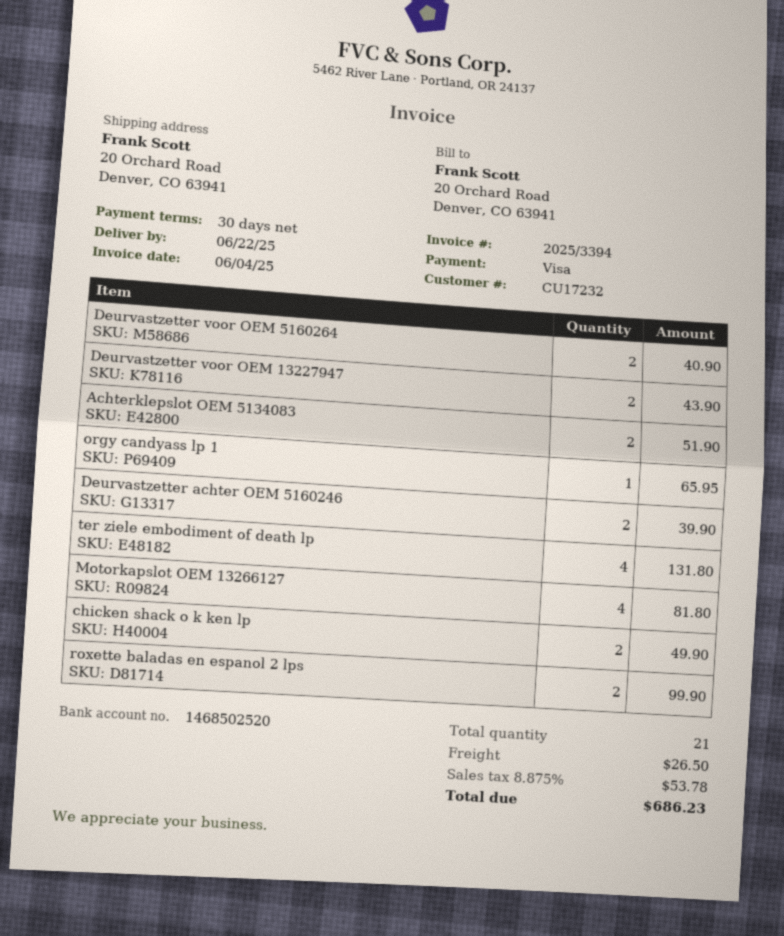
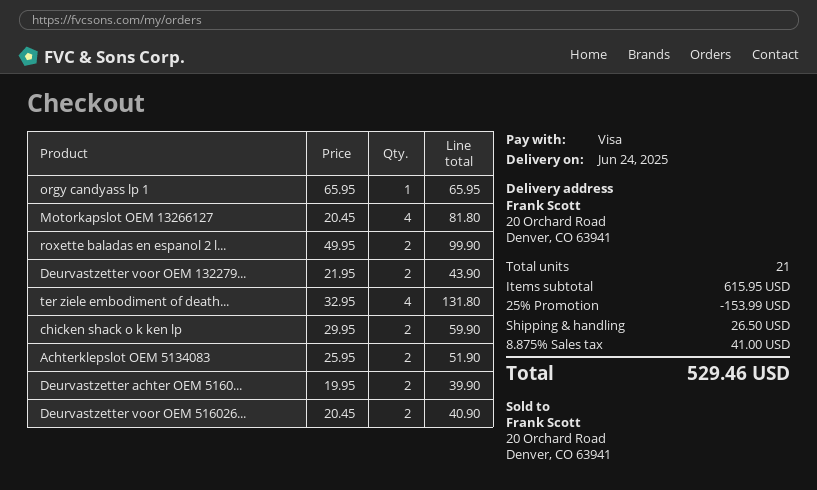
delivery date: 2025-06-22 -> 2025-06-24
chicken shack o k ken lp: 2 for 49.90 -> 2 for 59.90
discount: none -> 25% = 153.99
tax: 8.875% = 53.78 -> 8.875% = 41.00
total: 686.23 -> 529.46

